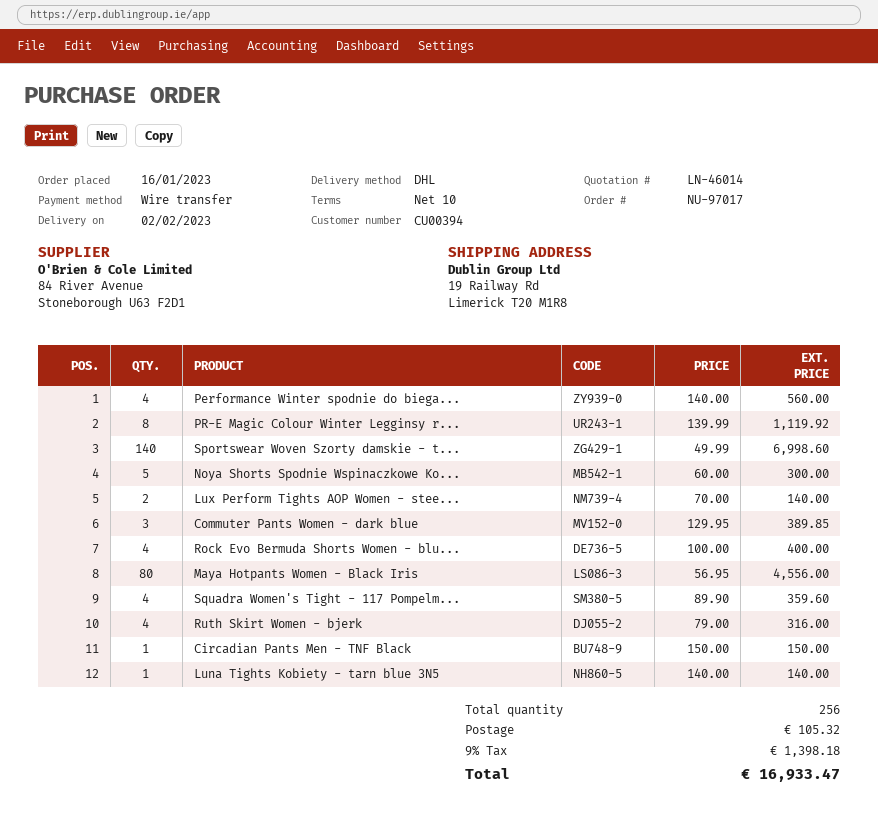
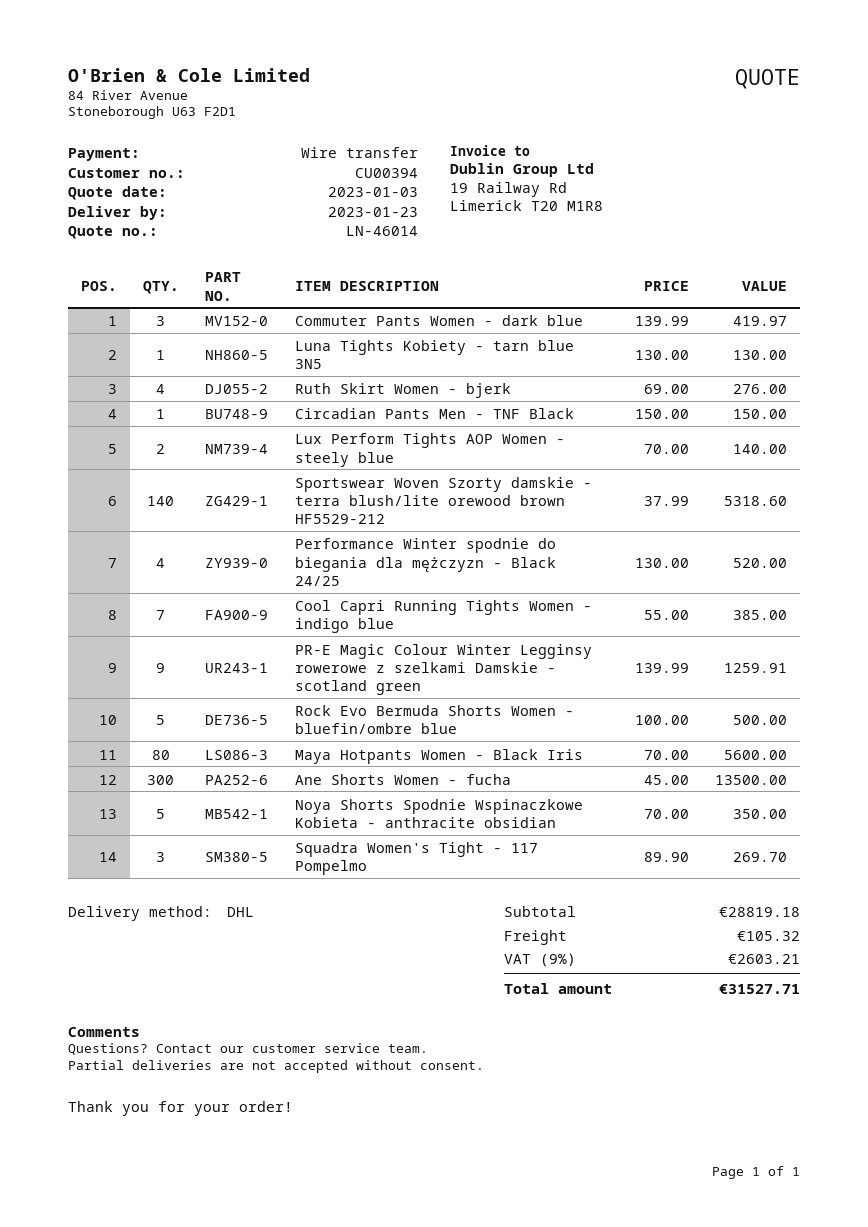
delivery date: 2023-02-02 -> 2023-01-23
Performance Winter spodnie do biega...: 4 x 140.00 = 560.00 -> 4 x 130.00 = 520.00
PR-E Magic Colour Winter Legginsy r...: 8 x 139.99 = 1119.92 -> 9 x 139.99 = 1259.91
Sportswear Woven Szorty damskie - t...: 140 x 49.99 = 6998.60 -> 140 x 37.99 = 5318.60
Noya Shorts Spodnie Wspinaczkowe Ko...: 5 x 60.00 = 300.00 -> 5 x 70.00 = 350.00
Commuter Pants Women - dark blue: 3 x 129.95 = 389.85 -> 3 x 139.99 = 419.97
Rock Evo Bermuda Shorts Women - blu...: 4 x 100.00 = 400.00 -> 5 x 100.00 = 500.00
Maya Hotpants Women - Black Iris: 80 x 56.95 = 4556.00 -> 80 x 70.00 = 5600.00
Squadra Women's Tight - 117 Pompelm...: 4 x 89.90 = 359.60 -> 3 x 89.90 = 269.70
Ruth Skirt Women - bjerk: 4 x 79.00 = 316.00 -> 4 x 69.00 = 276.00
Luna Tights Kobiety - tarn blue 3N5: 1 x 140.00 = 140.00 -> 1 x 130.00 = 130.00
Cool Capri Running Tights Women - indigo blue: none -> 7 x 55.00 = 385.00
Ane Shorts Women - fucha: none -> 300 x 45.00 = 13500.00
tax: 9% = 1398.18 -> 9% = 2603.21
total: 16933.47 -> 31527.71

